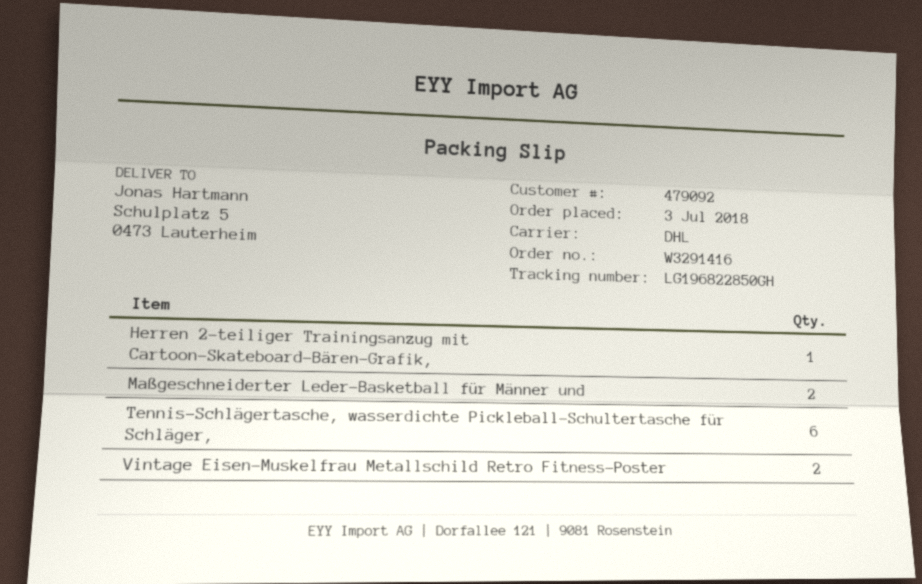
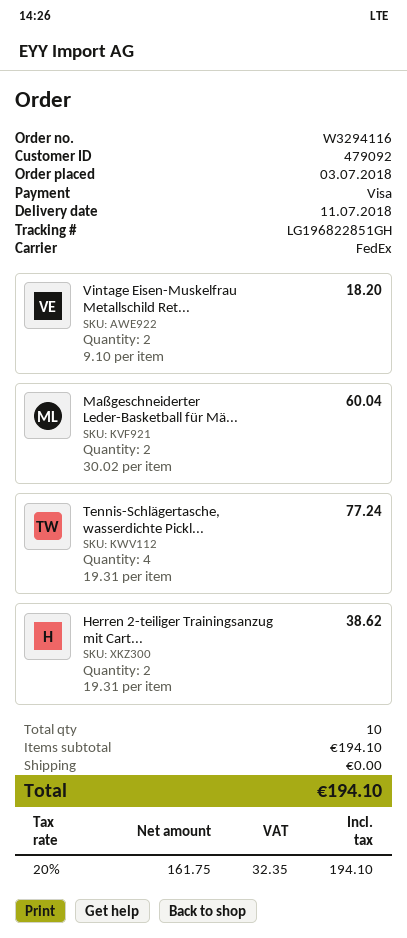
order number: W3291416 -> W3294116
shipping method: DHL -> FedEx
tracking number: LG196822850GH -> LG196822851GH
Herren 2-teiliger Trainingsanzug mit Cartoon-Skateboard-Bären-Grafik,: 1 -> 2
Tennis-Schlägertasche, wasserdichte Pickleball-Schultertasche für Schläger,: 6 -> 4

